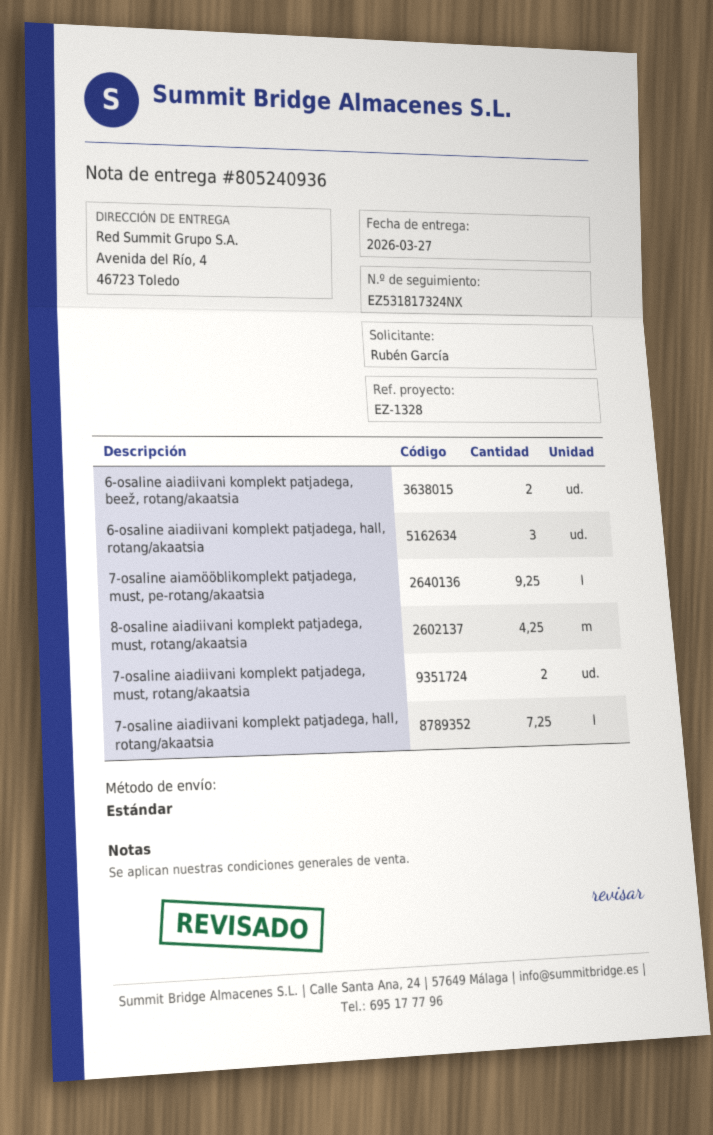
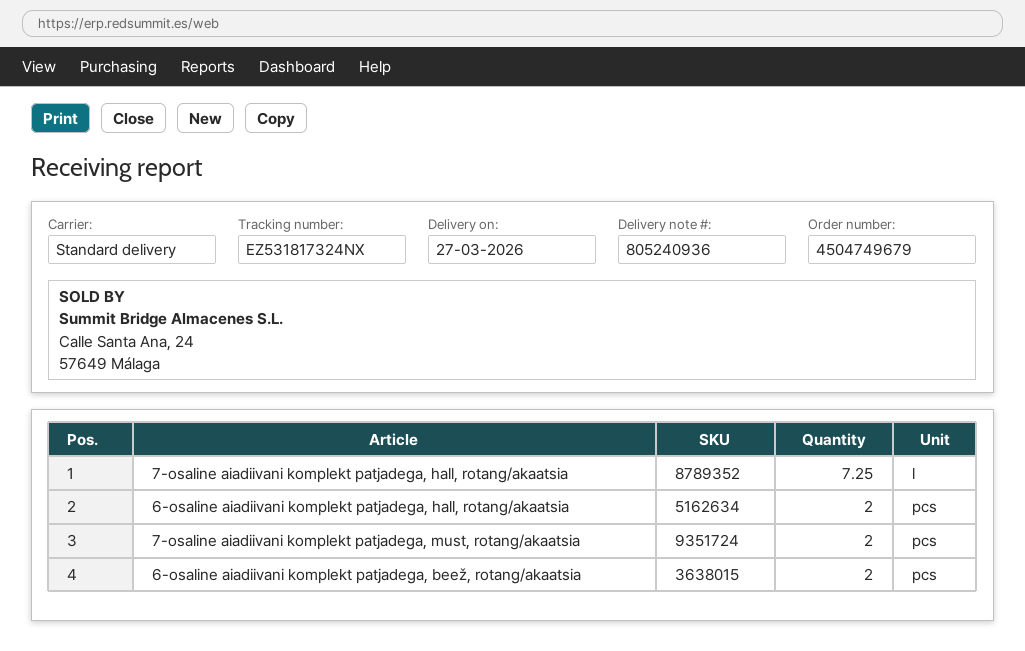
6-osaline aiadiivani komplekt patjadega, hall, rotang/akaatsia: 3 -> 2
7-osaline aiamööblikomplekt patjadega, must, pe-rotang/akaatsia: 9.25 -> none
8-osaline aiadiivani komplekt patjadega, must, rotang/akaatsia: 4.25 -> none

